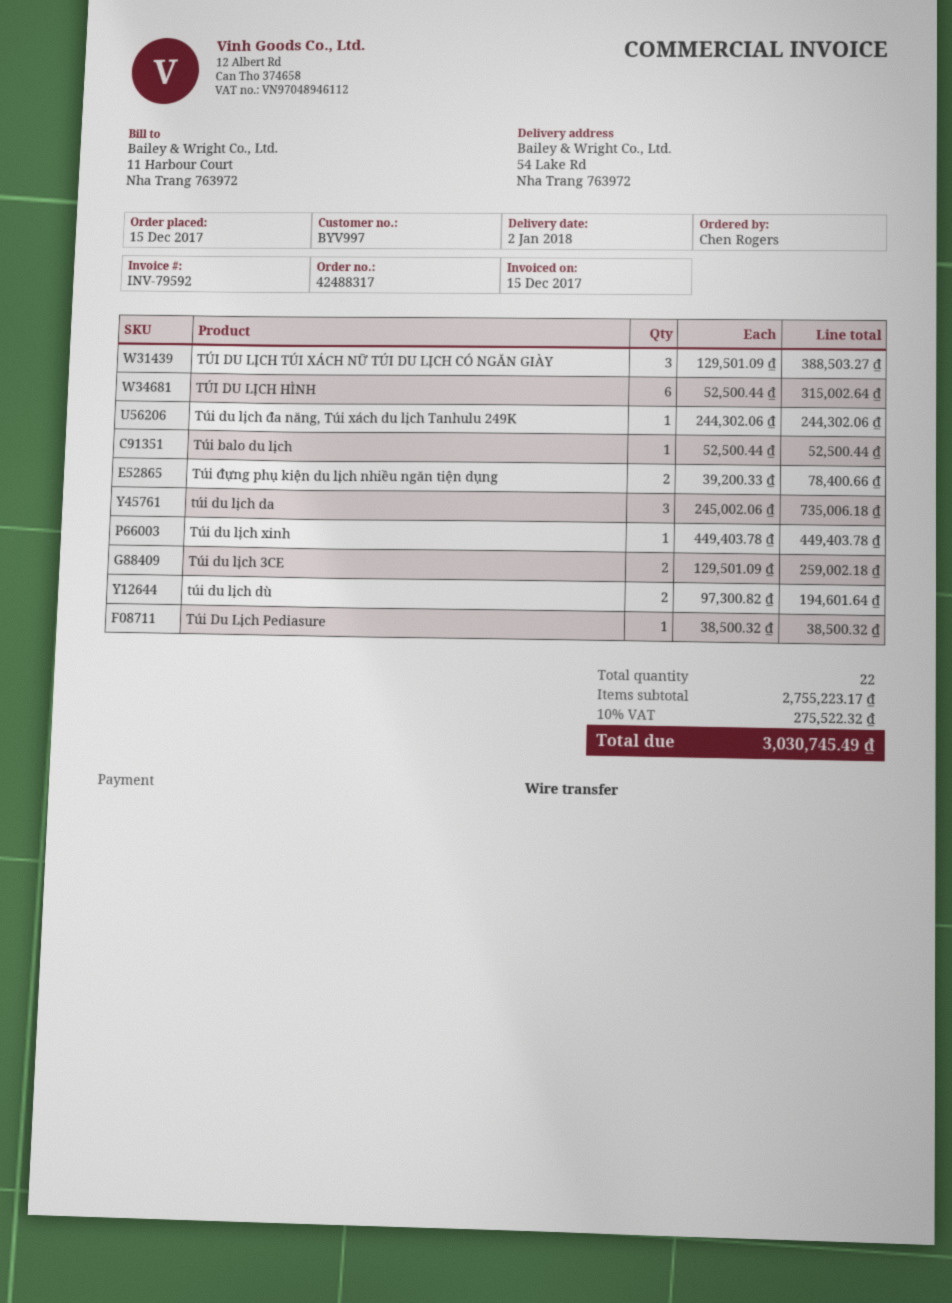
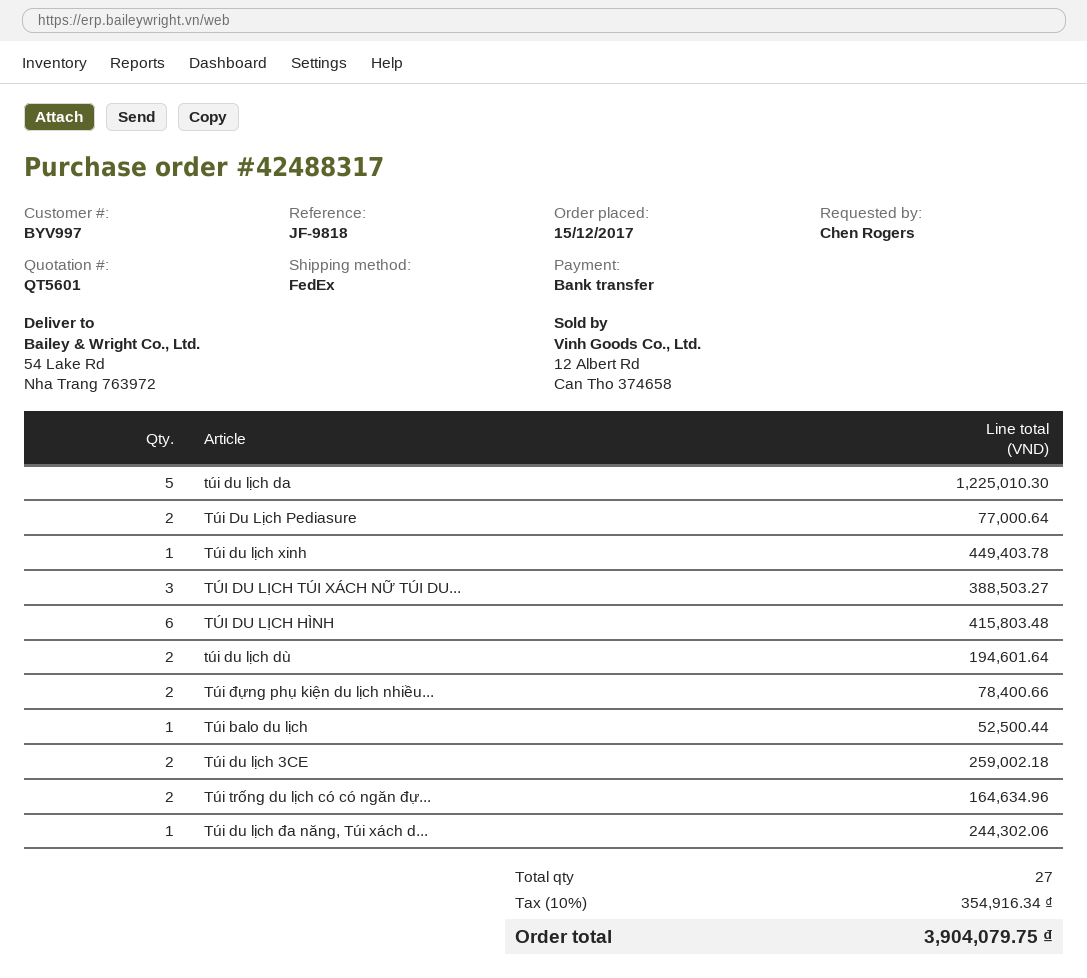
TÚI DU LỊCH HÌNH: 6 for 315002.64 -> 6 for 415803.48
túi du lịch da: 3 for 735006.18 -> 5 for 1225010.30
Túi Du Lịch Pediasure: 1 for 38500.32 -> 2 for 77000.64
Túi trống du lịch có có ngăn đự...: none -> 2 for 164634.96
total quantity: 22 -> 27
tax: 10% = 275522.32 -> 10% = 354916.34
total: 3030745.49 -> 3904079.75

